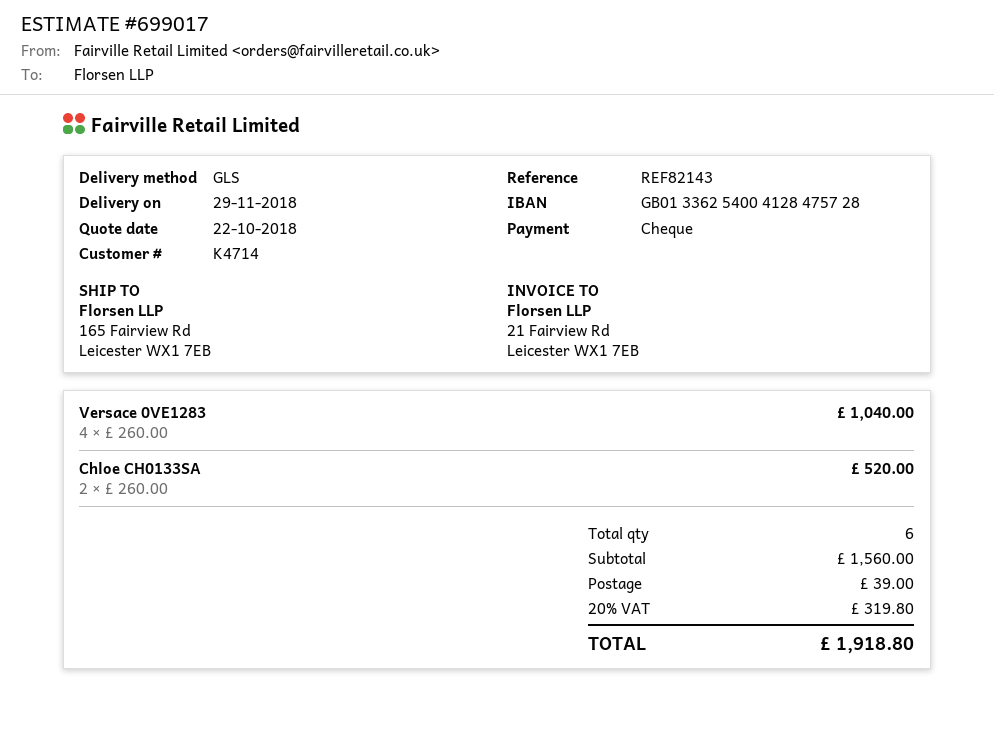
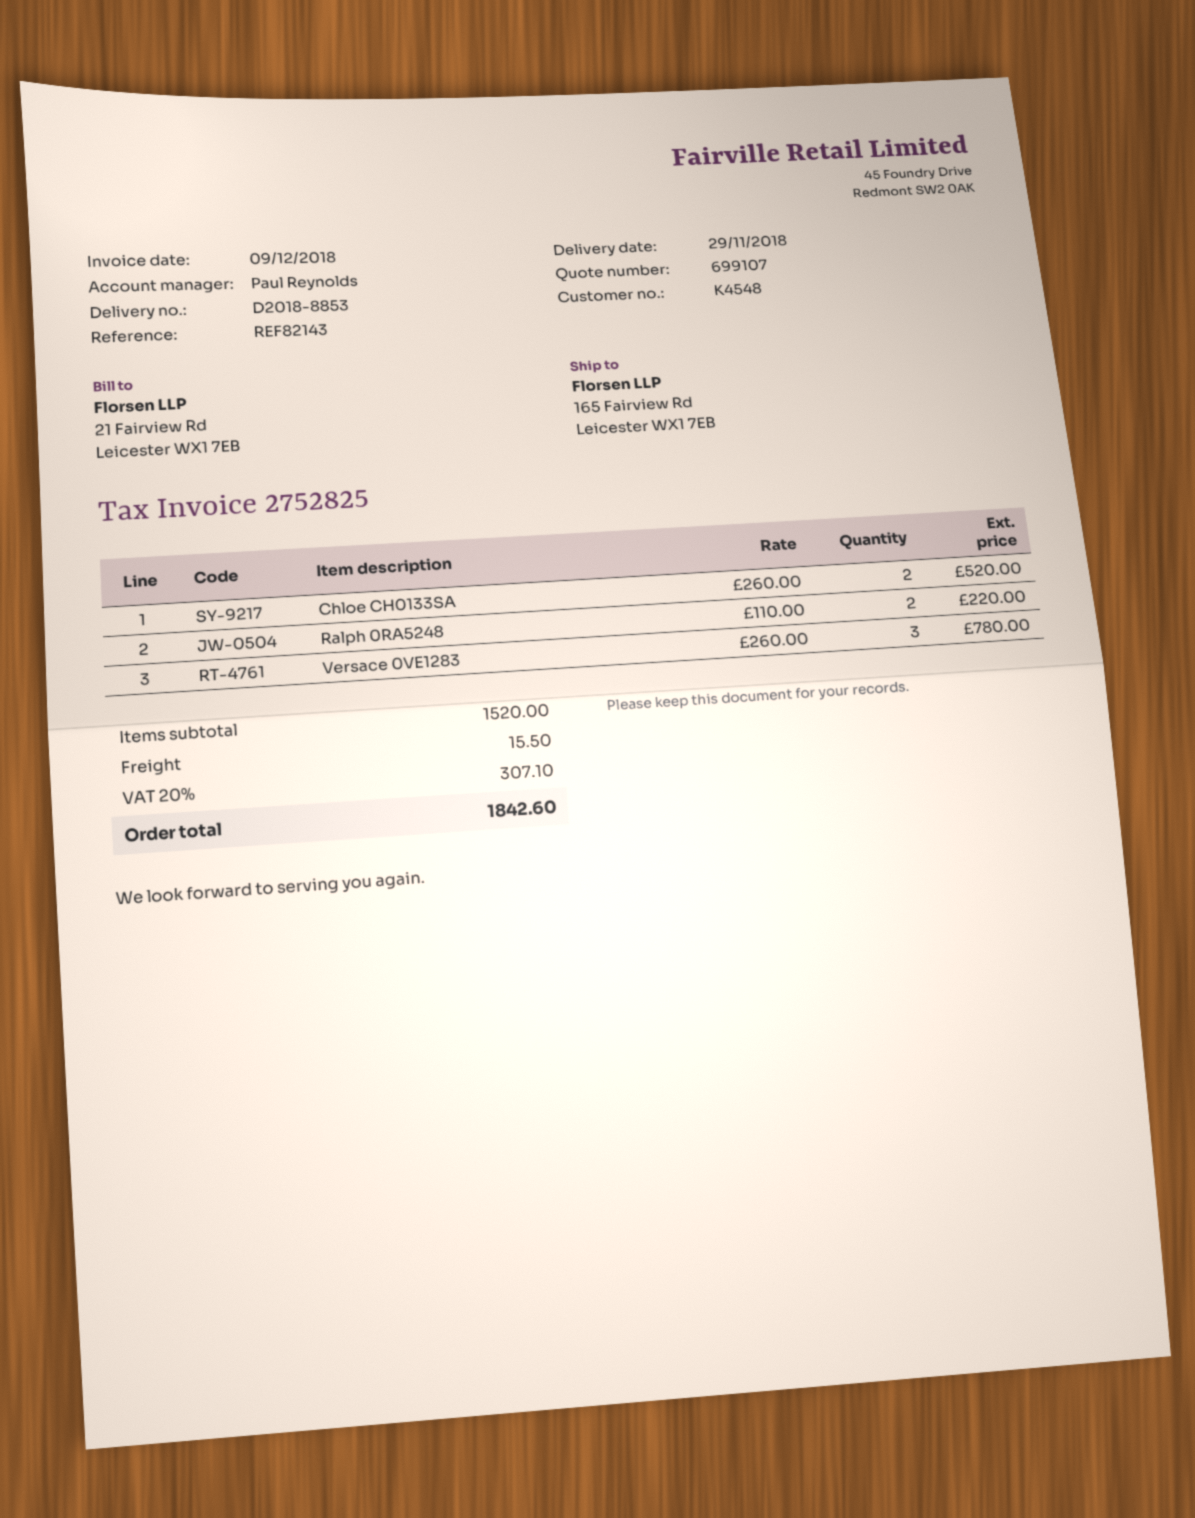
quote number: 699017 -> 699107
customer number: K4714 -> K4548
Versace 0VE1283: 4 x 260.00 = 1040.00 -> 3 x 260.00 = 780.00
Ralph 0RA5248: none -> 2 x 110.00 = 220.00
subtotal: 1560.00 -> 1520.00
shipping: 39.00 -> 15.50
tax: 20% = 319.80 -> 20% = 307.10
total: 1918.80 -> 1842.60

